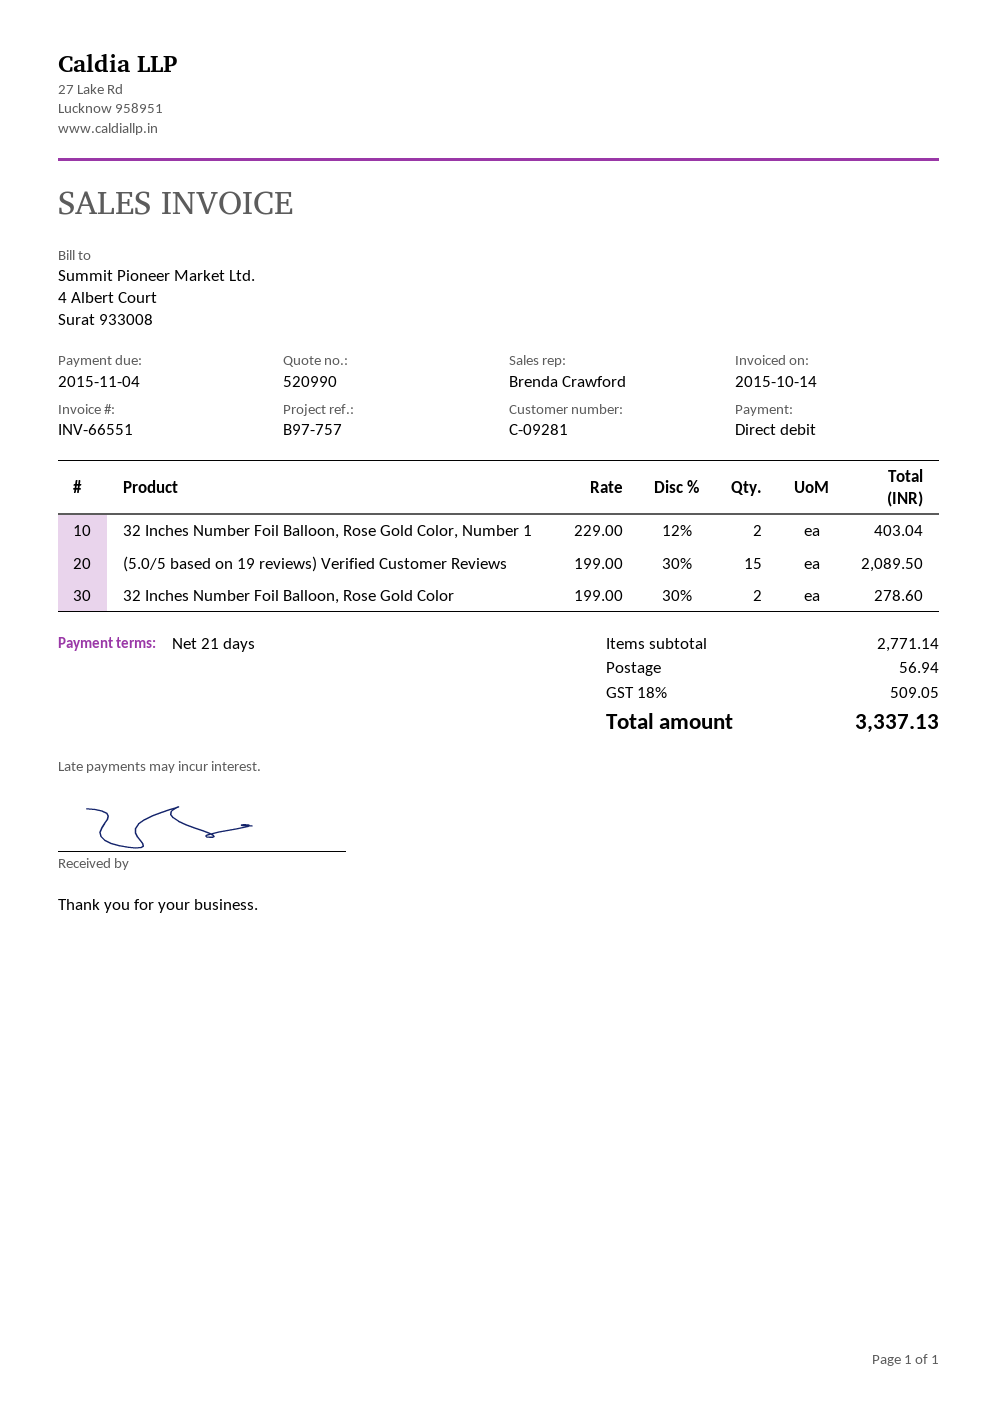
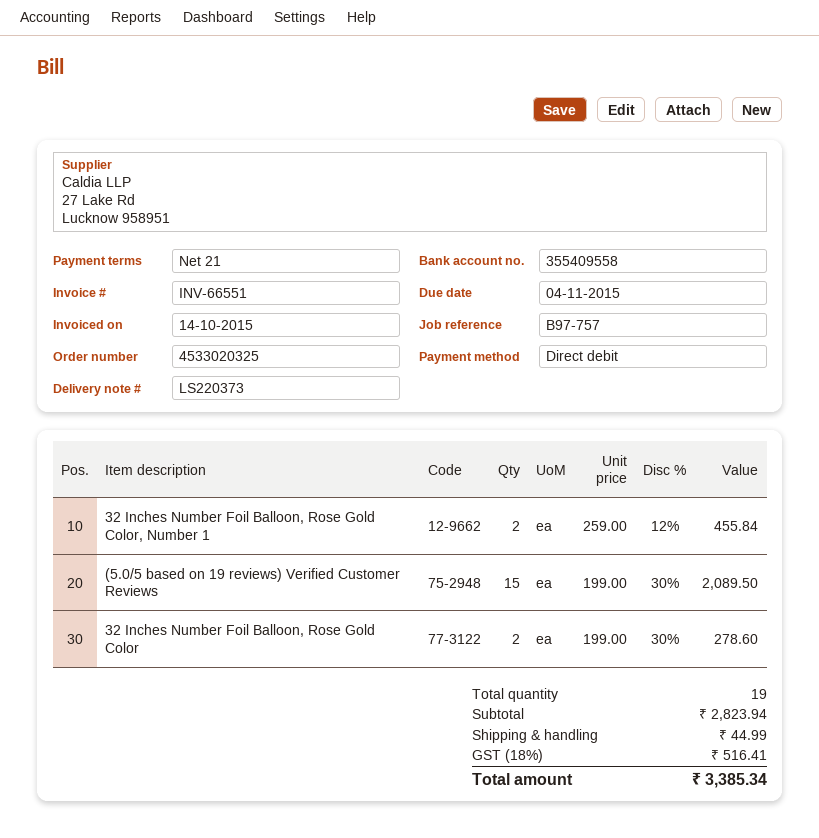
32 Inches Number Foil Balloon, Rose Gold Color, Number 1: 2 x 229.00 - 12% = 403.04 -> 2 x 259.00 - 12% = 455.84
subtotal: 2771.14 -> 2823.94
shipping: 56.94 -> 44.99
tax: 18% = 509.05 -> 18% = 516.41
total: 3337.13 -> 3385.34

